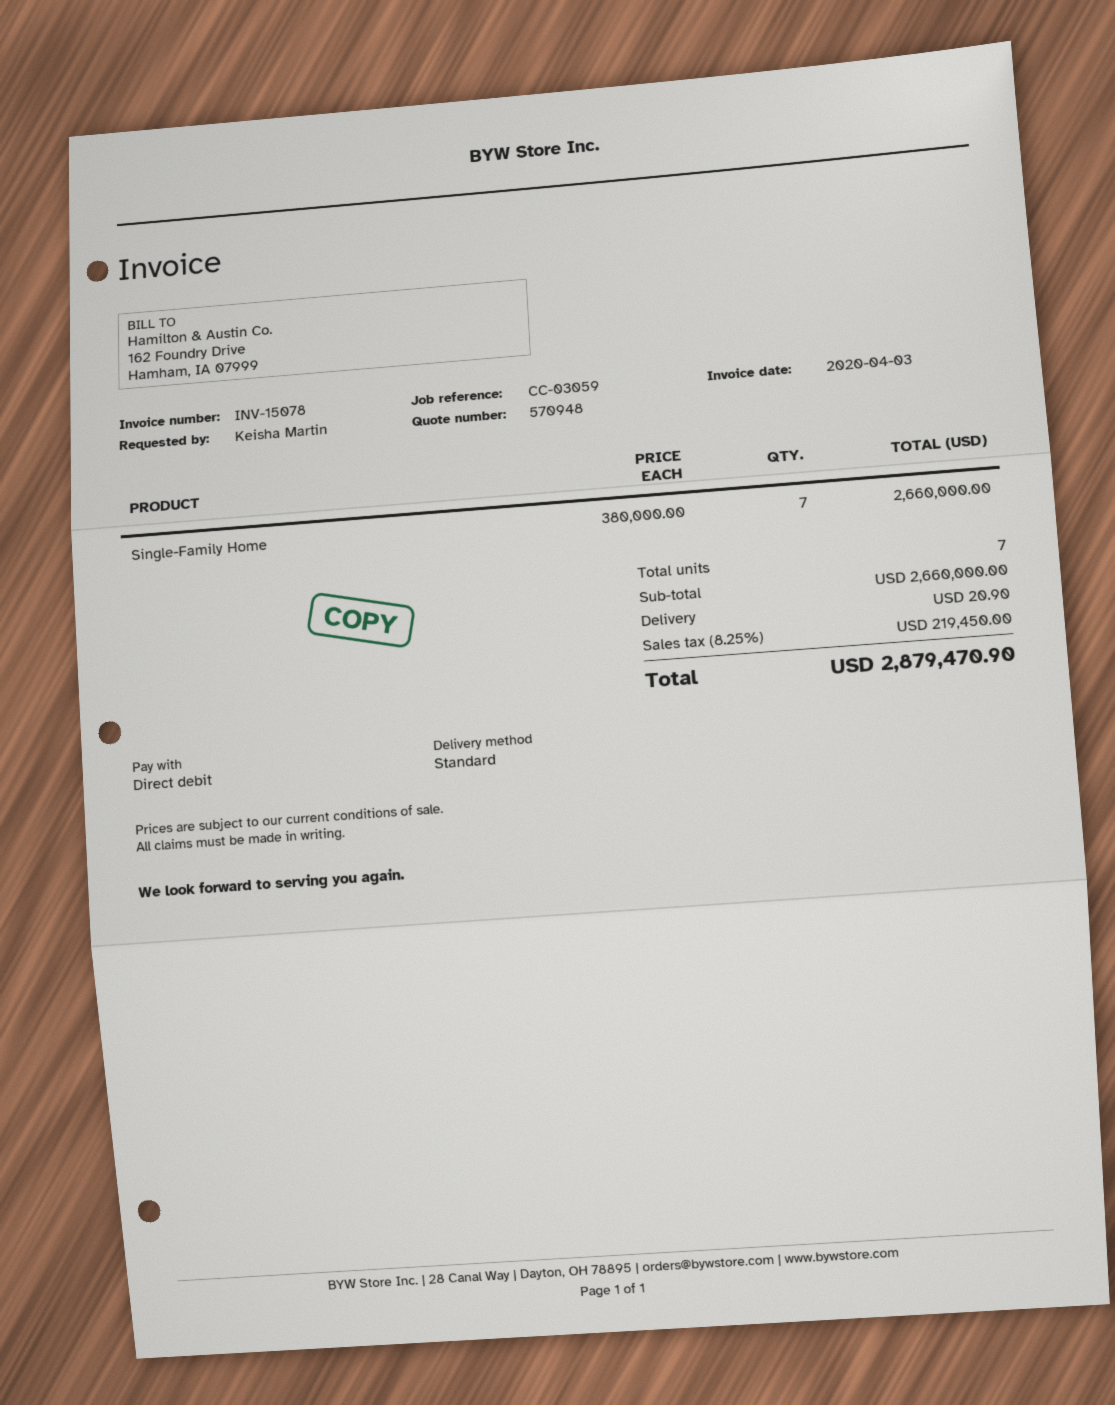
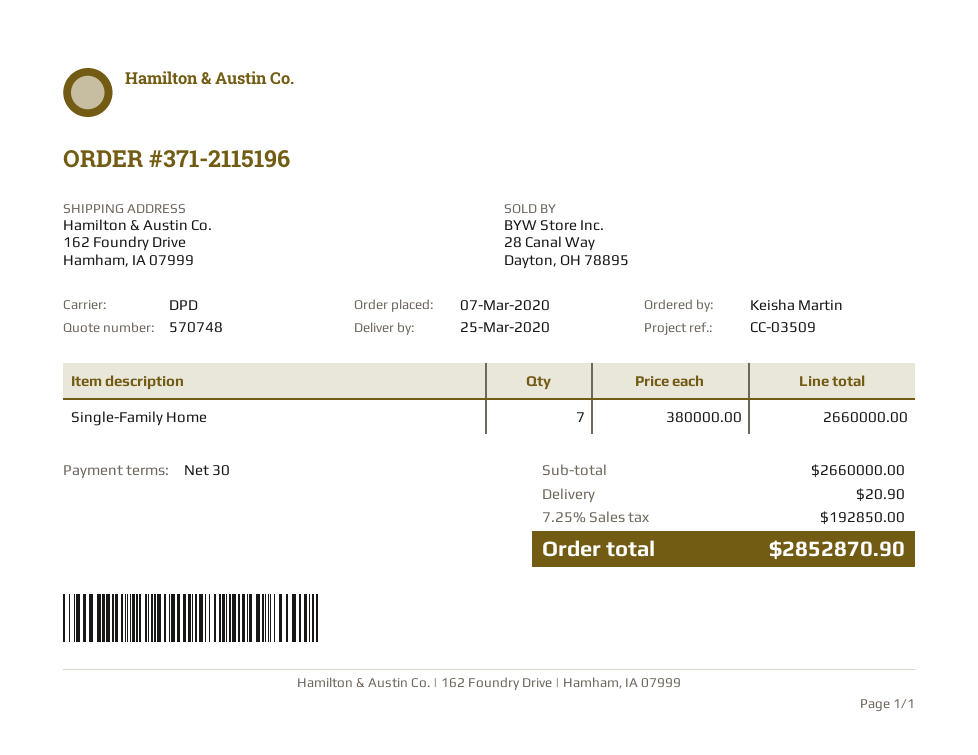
quote number: 570948 -> 570748
reference: CC-03059 -> CC-03509
shipping method: standard -> DPD
tax: 8.25% = 219450.00 -> 7.25% = 192850.00
total: 2879470.90 -> 2852870.90

